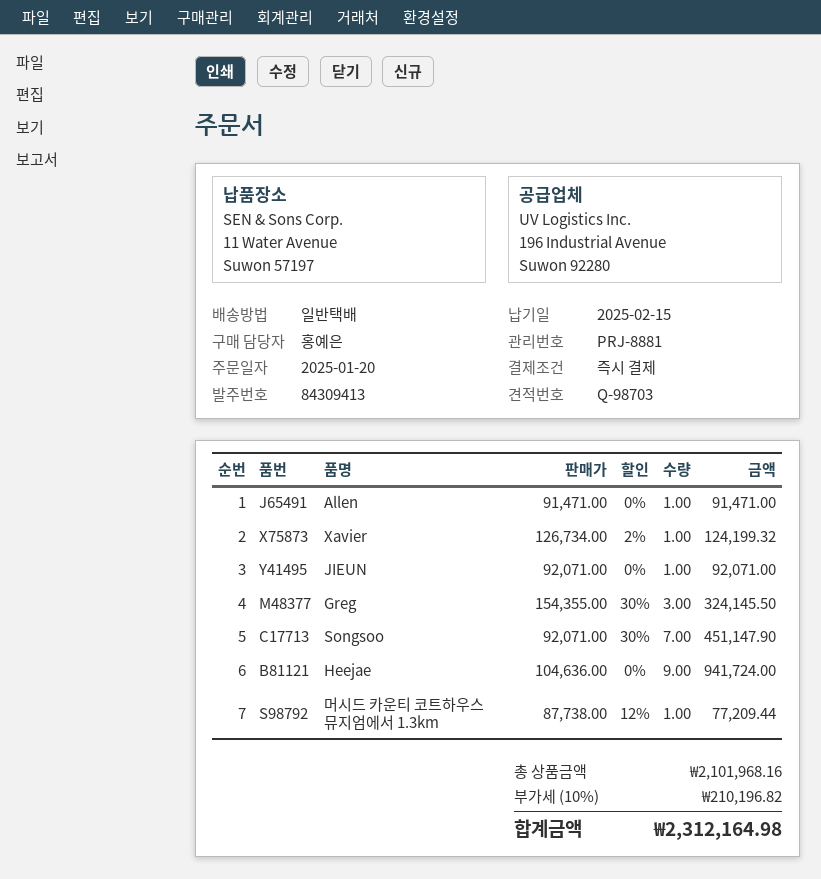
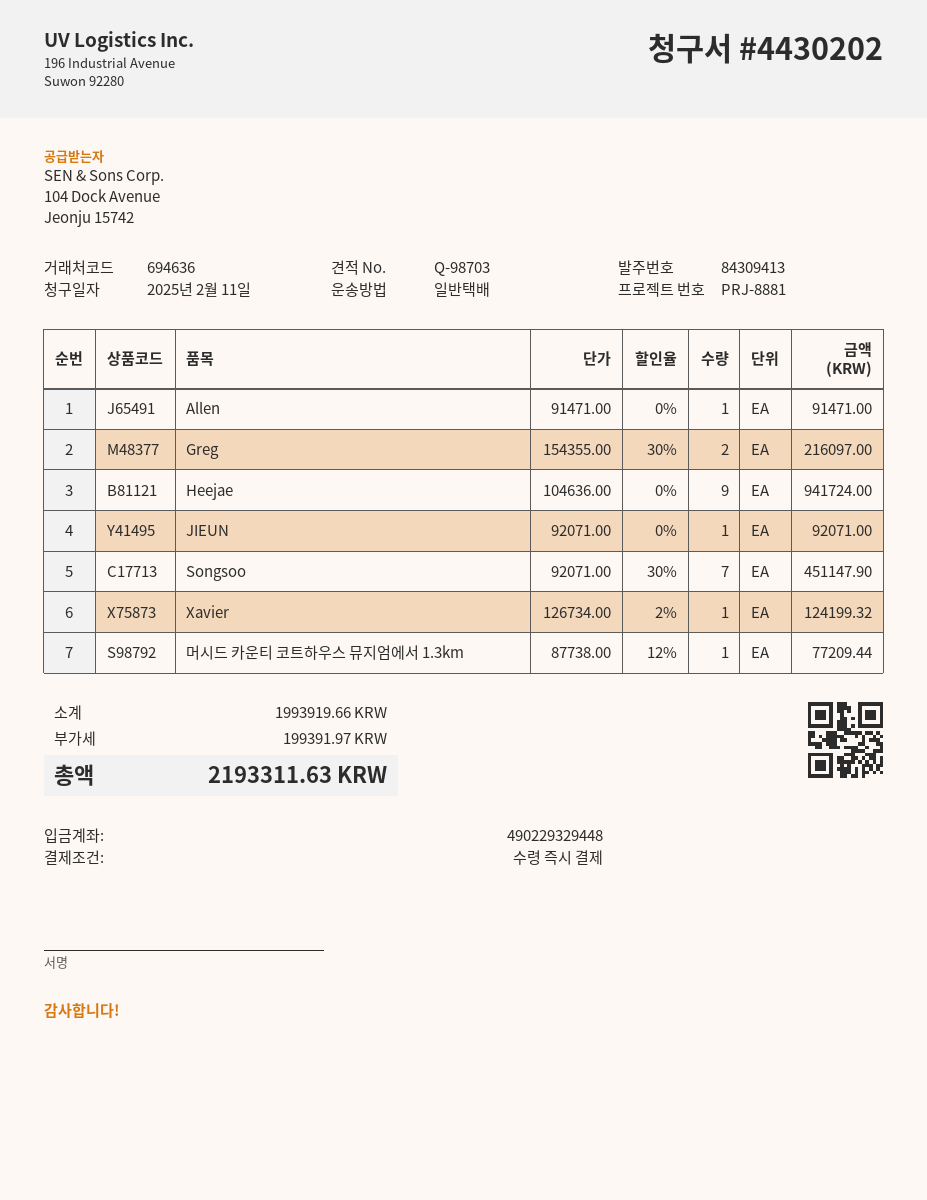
Greg: 3 x 154355.00 - 30% = 324145.50 -> 2 x 154355.00 - 30% = 216097.00
subtotal: 2101968.16 -> 1993919.66
tax: 210196.82 -> 199391.97
total: 2312164.98 -> 2193311.63

